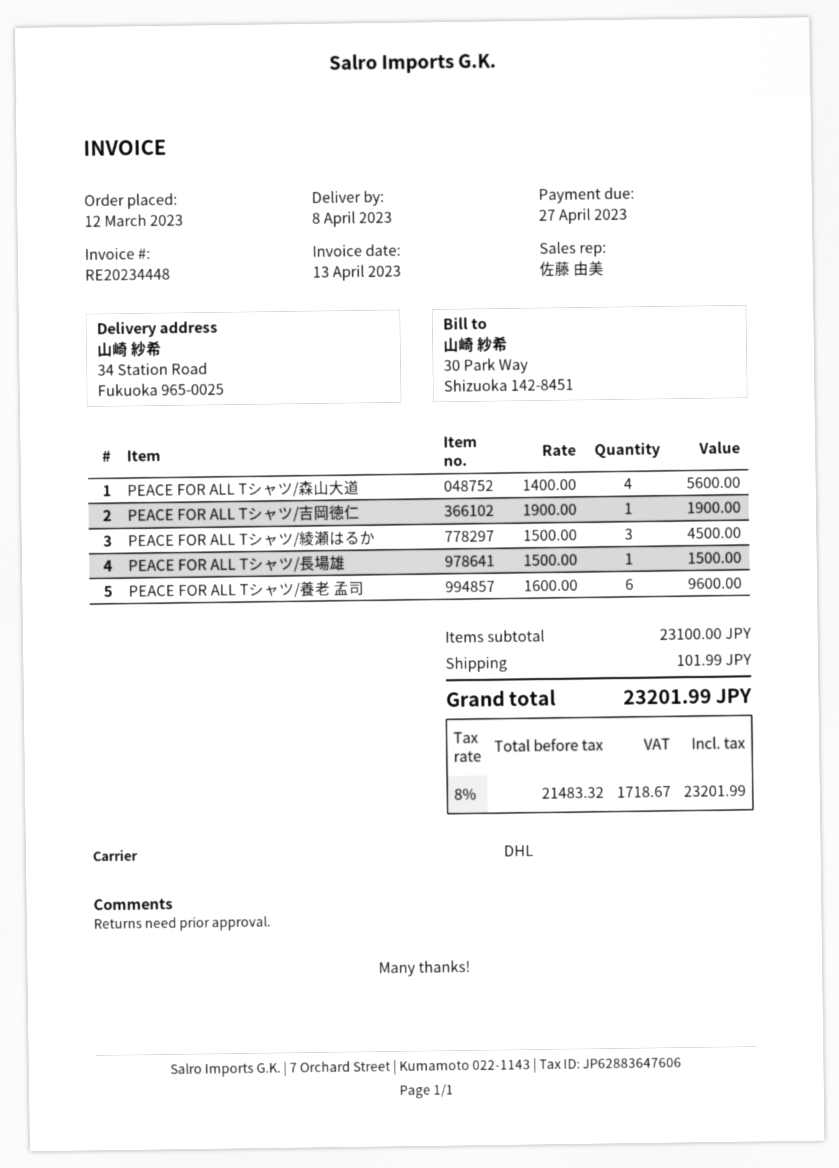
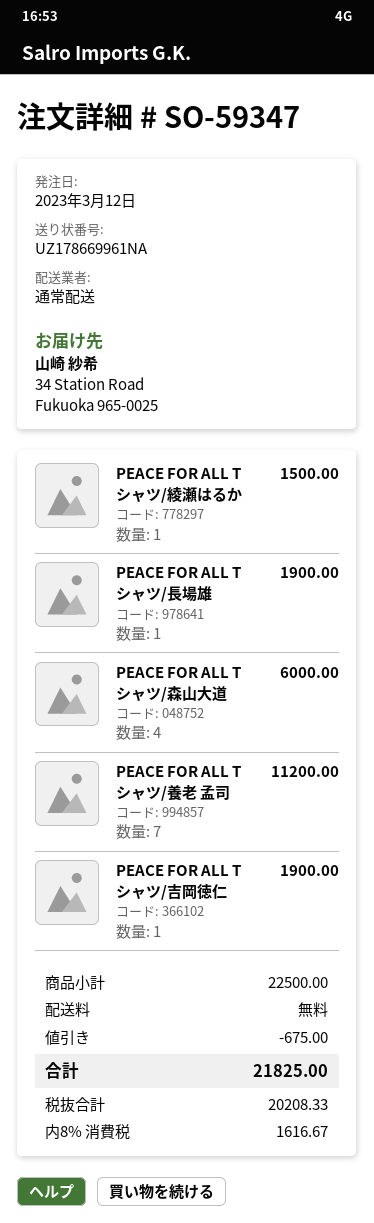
shipping method: DHL -> standard
PEACE FOR ALL Tシャツ/森山大道: 4 for 5600.00 -> 4 for 6000.00
PEACE FOR ALL Tシャツ/綾瀬はるか: 3 for 4500.00 -> 1 for 1500.00
PEACE FOR ALL Tシャツ/長場雄: 1 for 1500.00 -> 1 for 1900.00
PEACE FOR ALL Tシャツ/養老 孟司: 6 for 9600.00 -> 7 for 11200.00
subtotal: 23100.00 -> 22500.00
discount: none -> 675.00
shipping: 101.99 -> 0.00
net: 21483.32 -> 20208.33
tax: 8% = 1718.67 -> 8% = 1616.67
total: 23201.99 -> 21825.00

